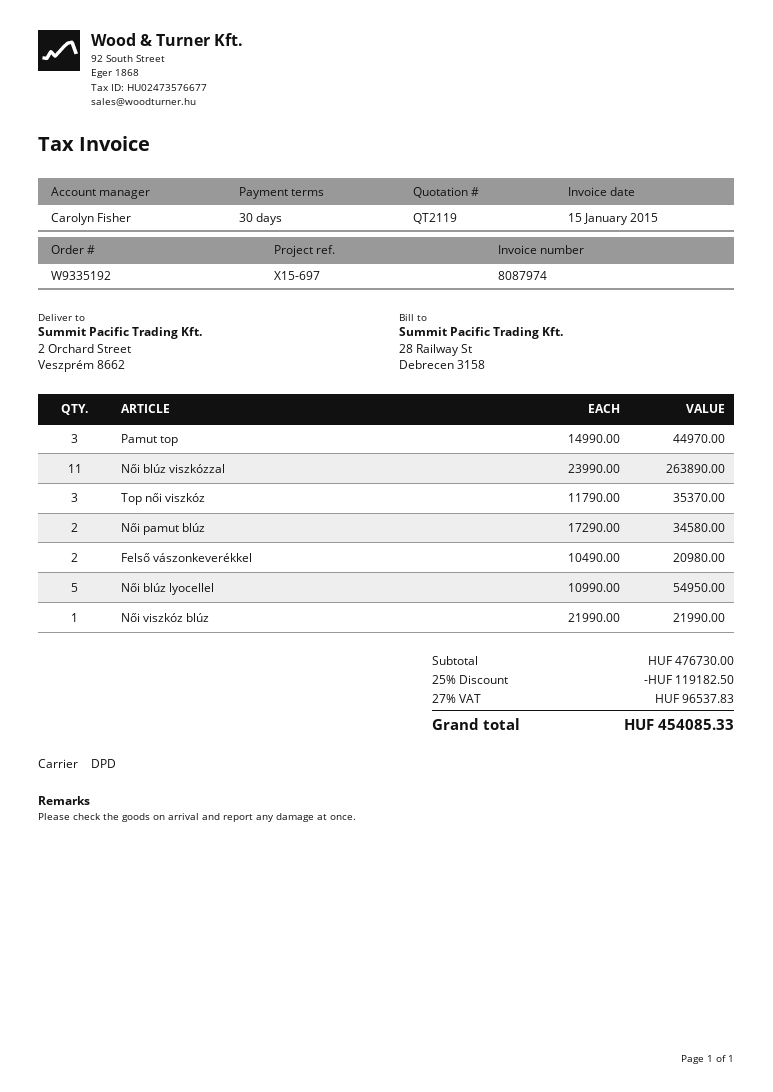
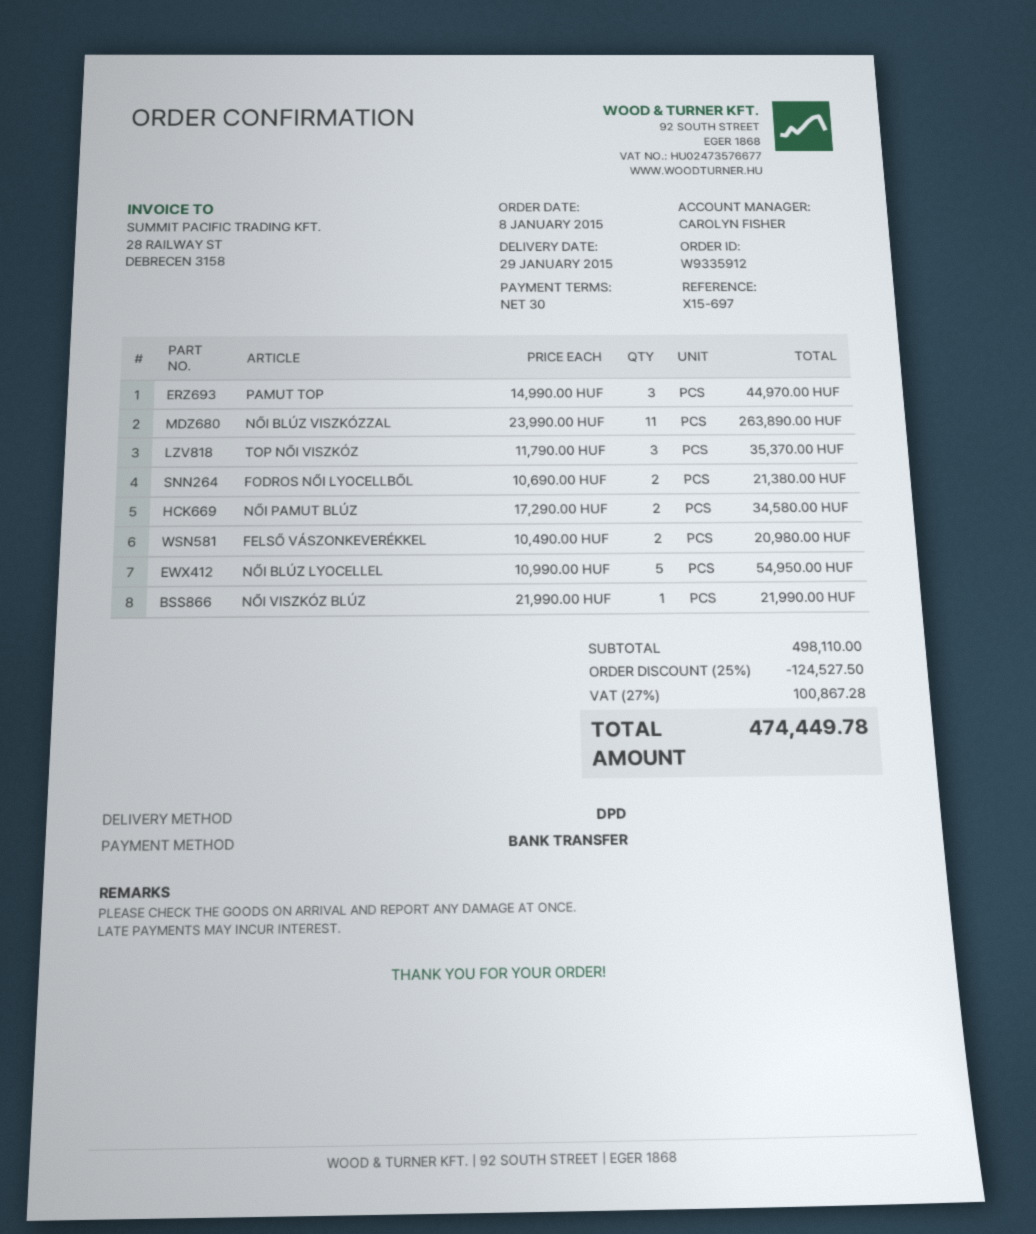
order number: W9335192 -> W9335912
FODROS NŐI LYOCELLBŐL: none -> 2 x 10690.00 = 21380.00
subtotal: 476730.00 -> 498110.00
discount: 25% = 119182.50 -> 25% = 124527.50
tax: 27% = 96537.83 -> 27% = 100867.28
total: 454085.33 -> 474449.78

